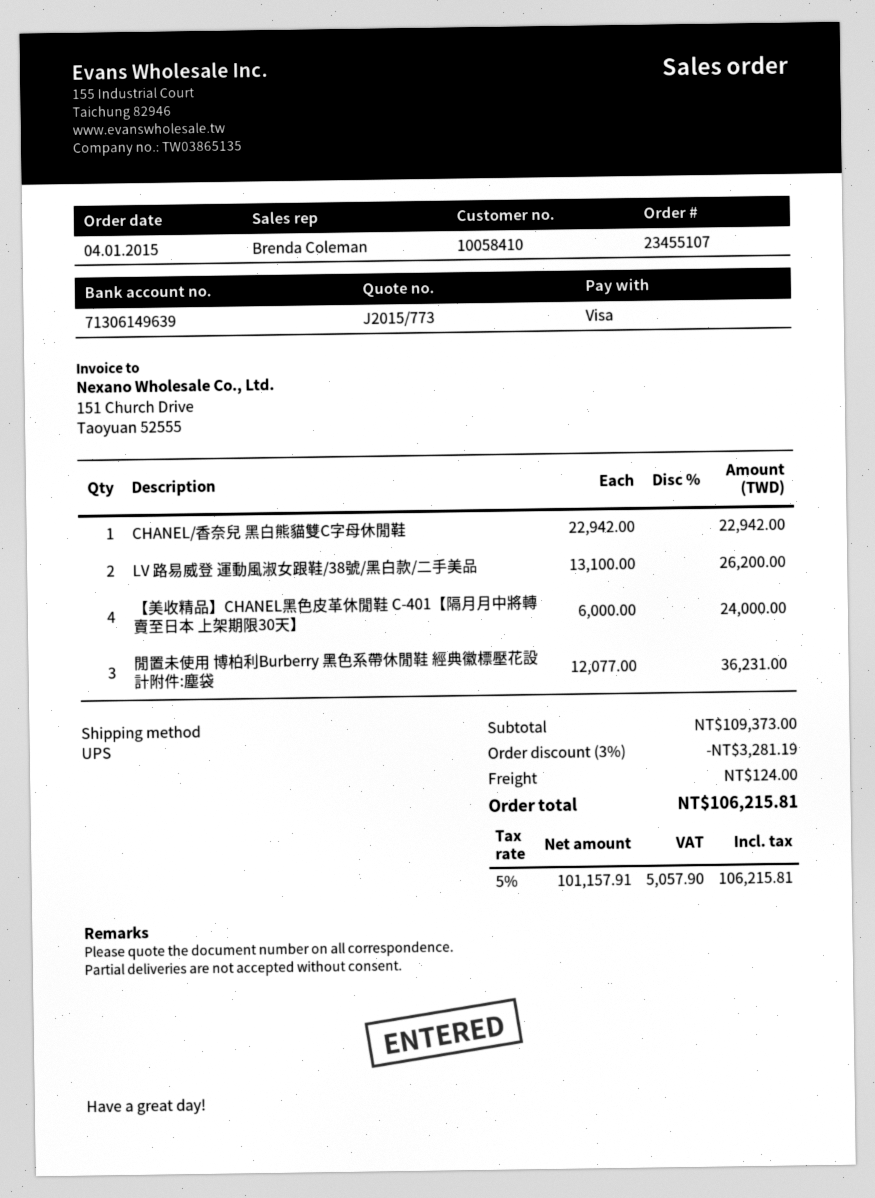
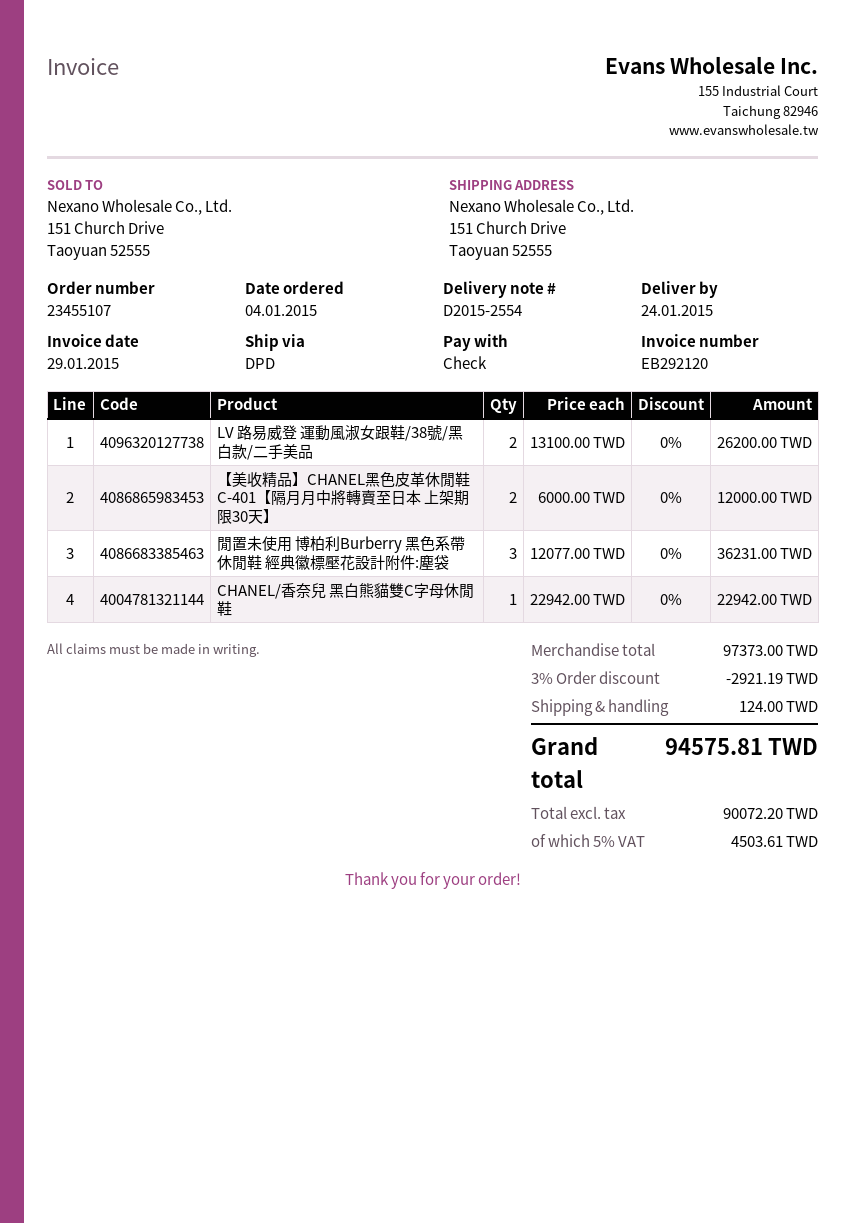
payment method: Visa -> cheque
shipping method: UPS -> DPD
【美收精品】CHANEL黑色皮革休閒鞋 C-401【隔月月中將轉賣至日本 上架期限30天】: 4 x 6000.00 = 24000.00 -> 2 x 6000.00 = 12000.00
subtotal: 109373.00 -> 97373.00
discount: 3% = 3281.19 -> 3% = 2921.19
net: 101157.91 -> 90072.20
tax: 5% = 5057.90 -> 5% = 4503.61
total: 106215.81 -> 94575.81

